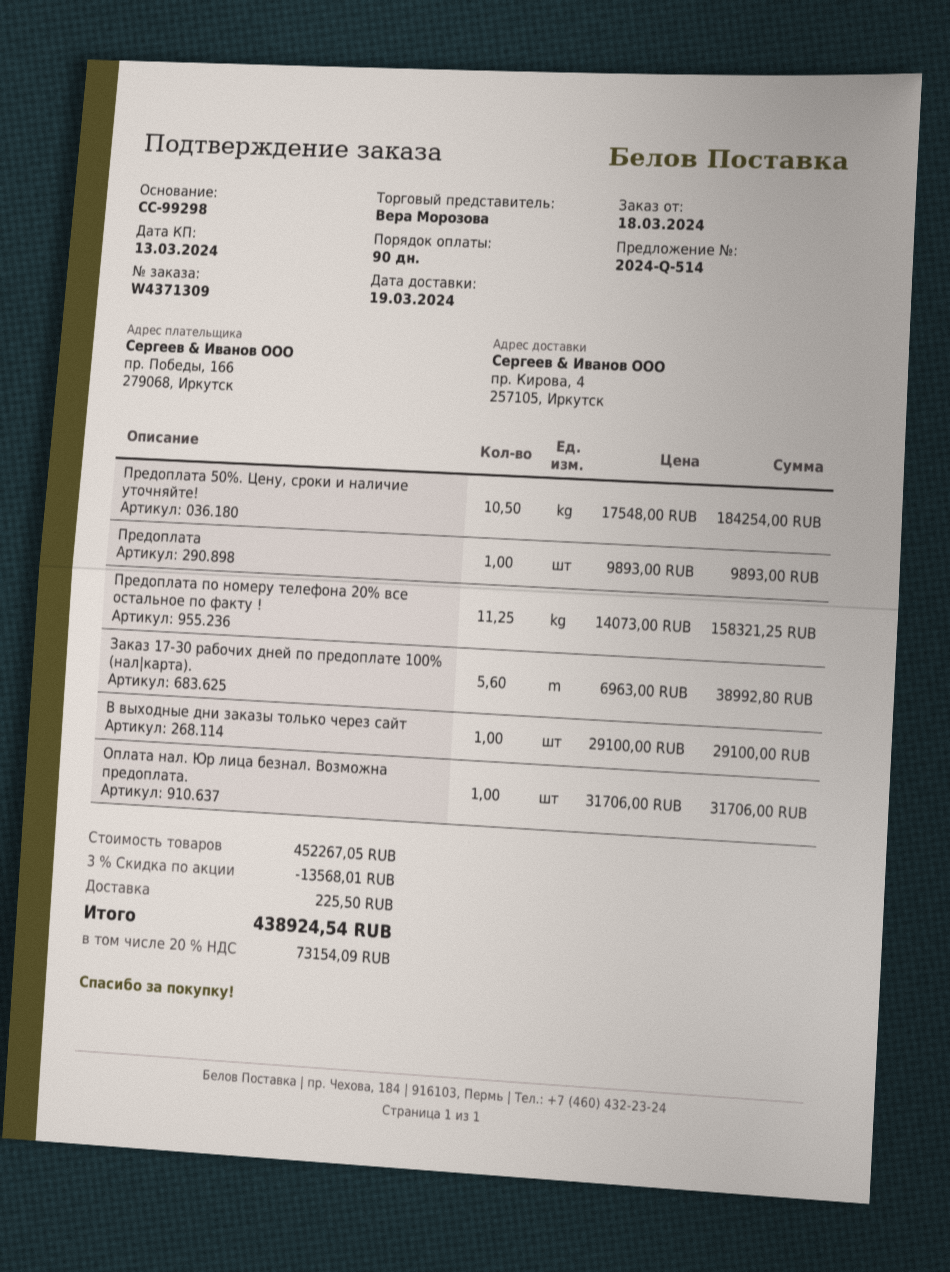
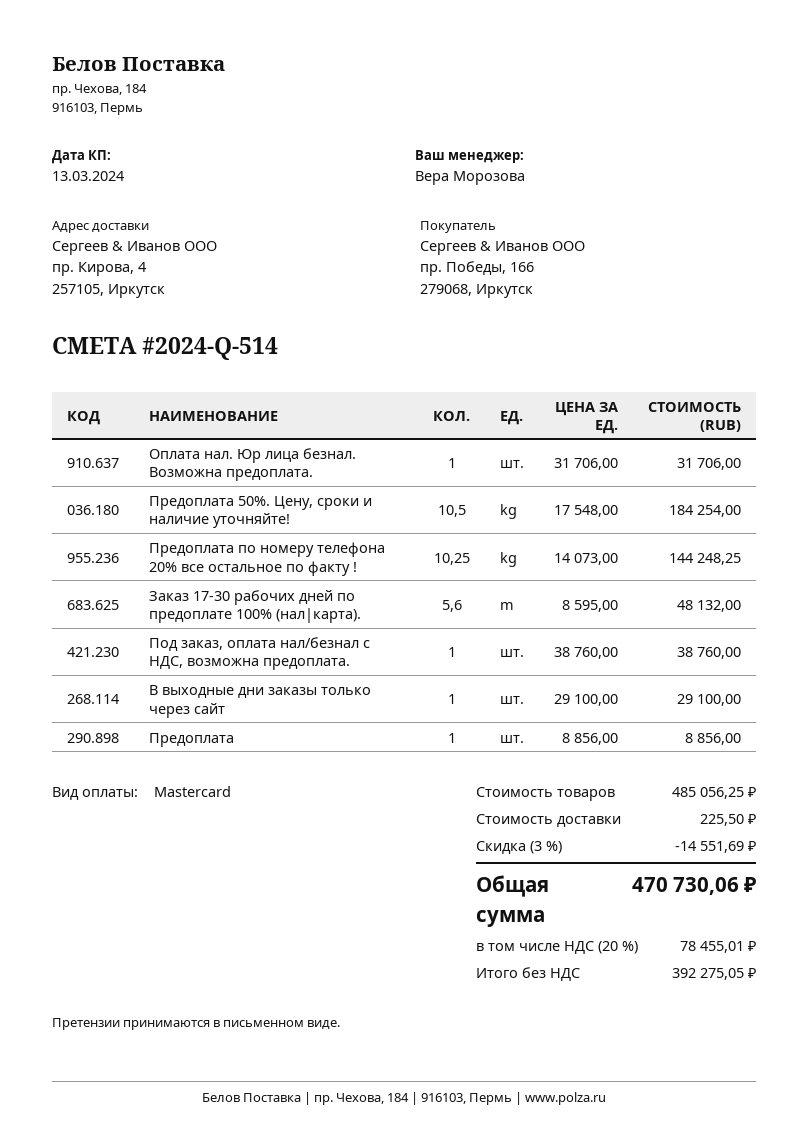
Предоплата: 1 x 9893.00 = 9893.00 -> 1 x 8856.00 = 8856.00
Предоплата по номеру телефона 20% все остальное по факту !: 11.25 x 14073.00 = 158321.25 -> 10.25 x 14073.00 = 144248.25
Заказ 17-30 рабочих дней по предоплате 100% (нал|карта).: 5.6 x 6963.00 = 38992.80 -> 5.6 x 8595.00 = 48132.00
Под заказ, оплата нал/безнал с НДС, возможна предоплата.: none -> 1 x 38760.00 = 38760.00
subtotal: 452267.05 -> 485056.25
discount: 3% = 13568.01 -> 3% = 14551.69
tax: 20% = 73154.09 -> 20% = 78455.01
total: 438924.54 -> 470730.06

